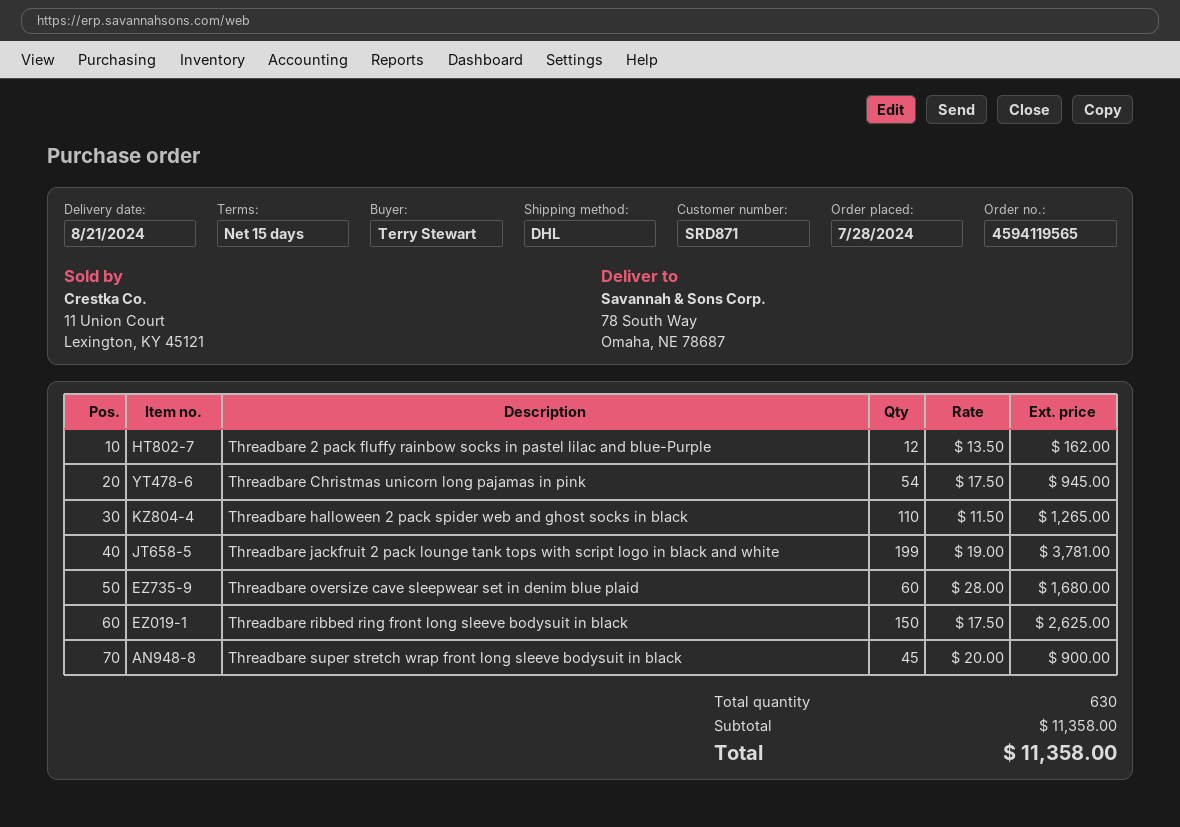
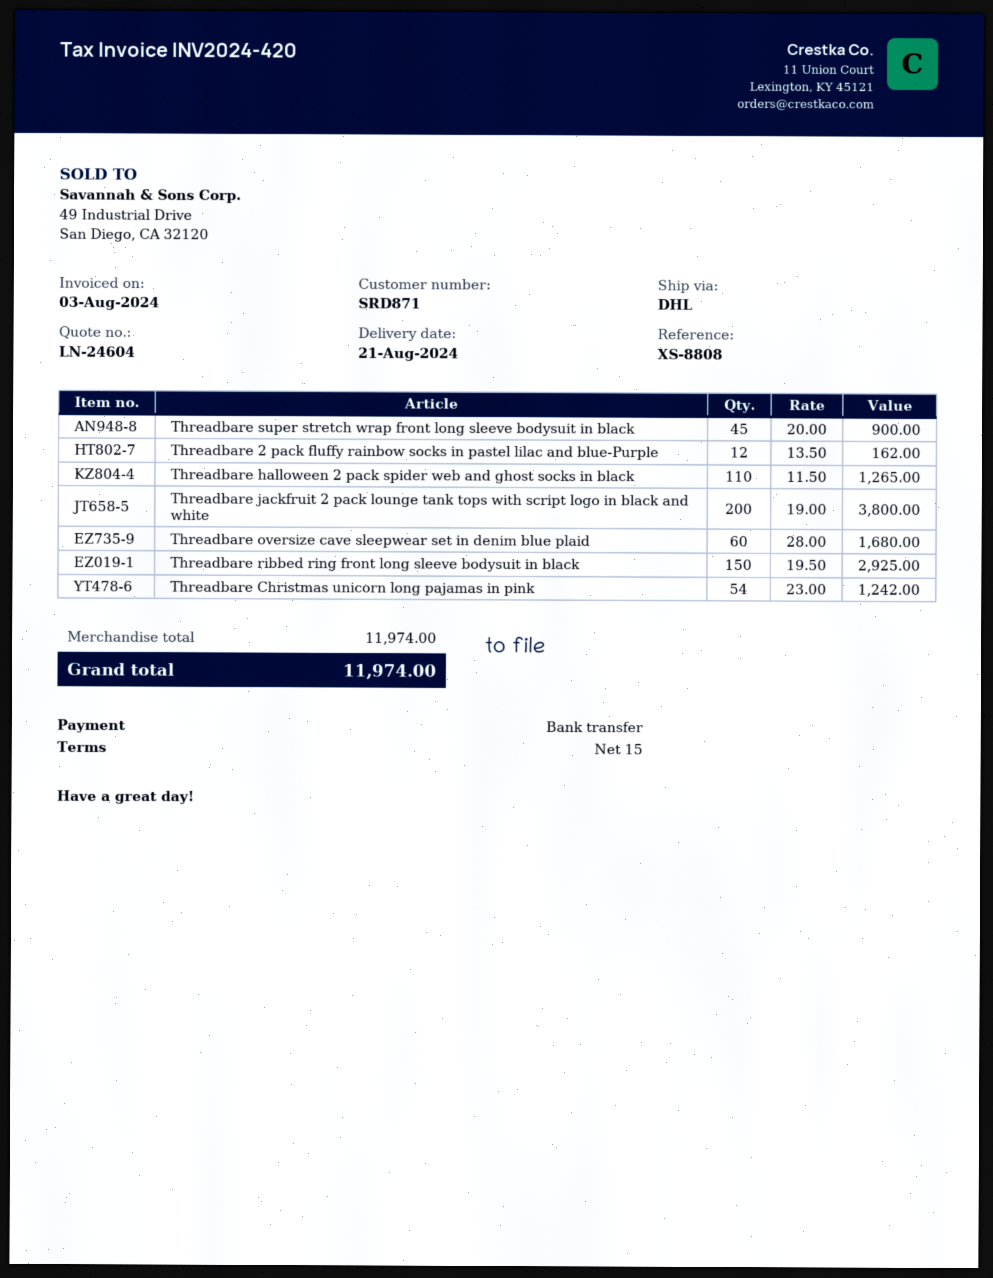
Threadbare Christmas unicorn long pajamas in pink: 54 x 17.50 = 945.00 -> 54 x 23.00 = 1242.00
Threadbare jackfruit 2 pack lounge tank tops with script logo in black and white: 199 x 19.00 = 3781.00 -> 200 x 19.00 = 3800.00
Threadbare ribbed ring front long sleeve bodysuit in black: 150 x 17.50 = 2625.00 -> 150 x 19.50 = 2925.00
subtotal: 11358.00 -> 11974.00
total: 11358.00 -> 11974.00

